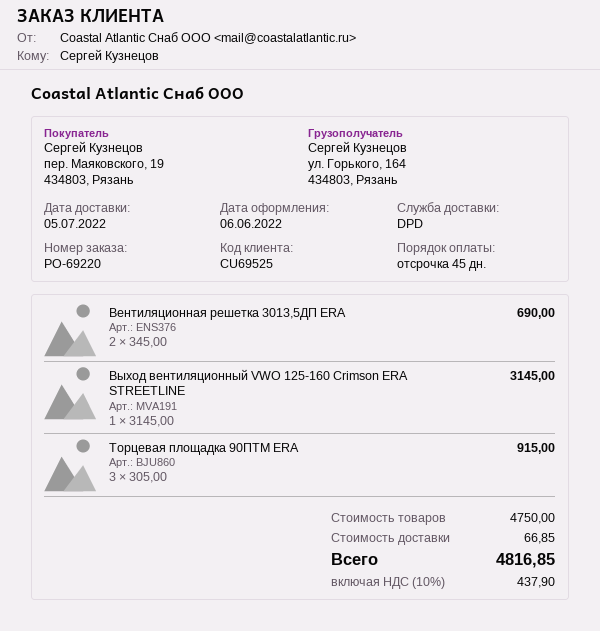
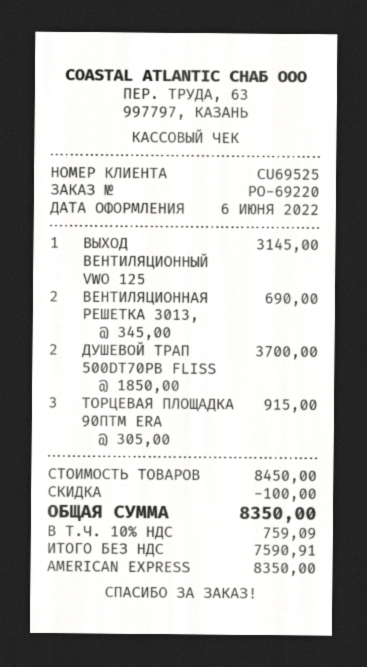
ДУШЕВОЙ ТРАП 500DT70PB FLISS: none -> 2 x 1850.00 = 3700.00
subtotal: 4750.00 -> 8450.00
discount: none -> 100.00
shipping: 66.85 -> none
tax: 10% = 437.90 -> 10% = 759.09
total: 4816.85 -> 8350.00

